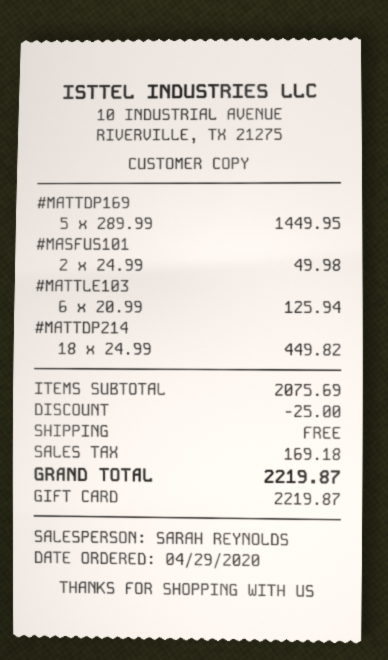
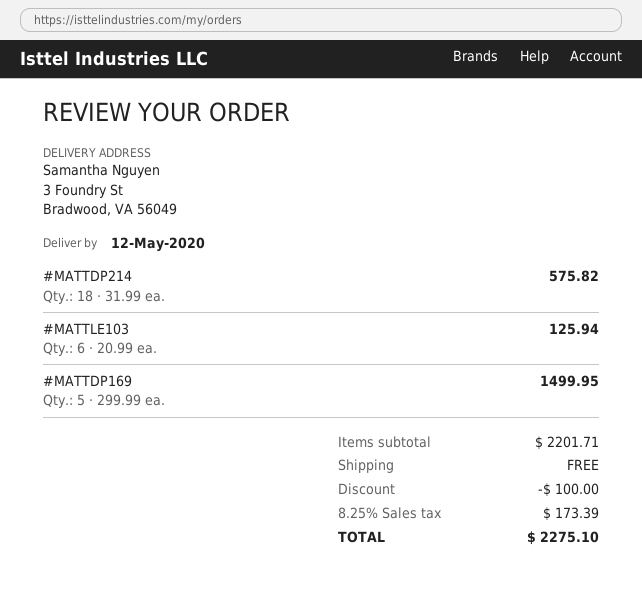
#MATTDP169: 5 x 289.99 = 1449.95 -> 5 x 299.99 = 1499.95
#MASFUS101: 2 x 24.99 = 49.98 -> none
#MATTDP214: 18 x 24.99 = 449.82 -> 18 x 31.99 = 575.82
subtotal: 2075.69 -> 2201.71
discount: 25.00 -> 100.00
tax: 169.18 -> 173.39
total: 2219.87 -> 2275.10

